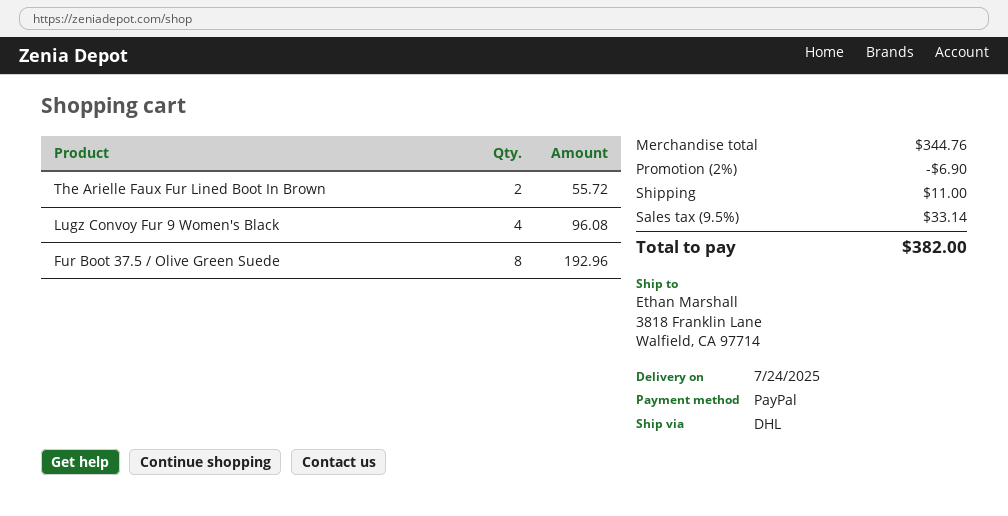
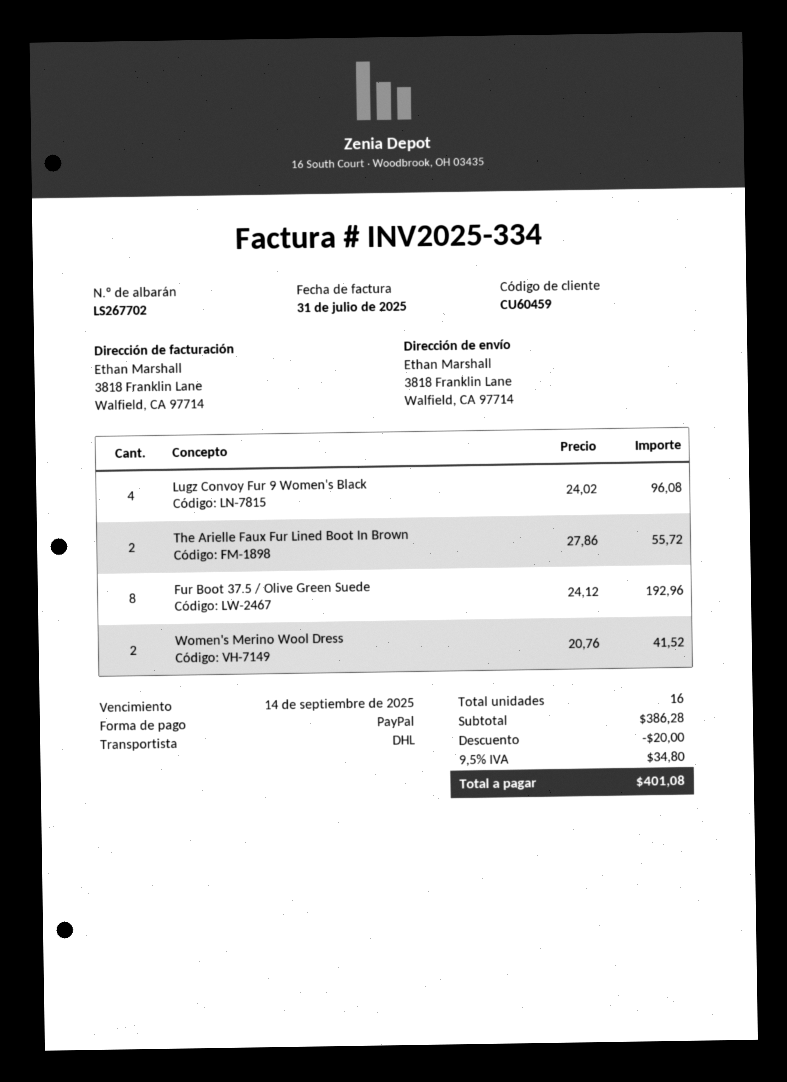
Women's Merino Wool Dress: none -> 2 for 41.52
subtotal: 344.76 -> 386.28
discount: 6.90 -> 20.00
shipping: 11.00 -> none
tax: 9.5% = 33.14 -> 9.5% = 34.80
total: 382.00 -> 401.08

